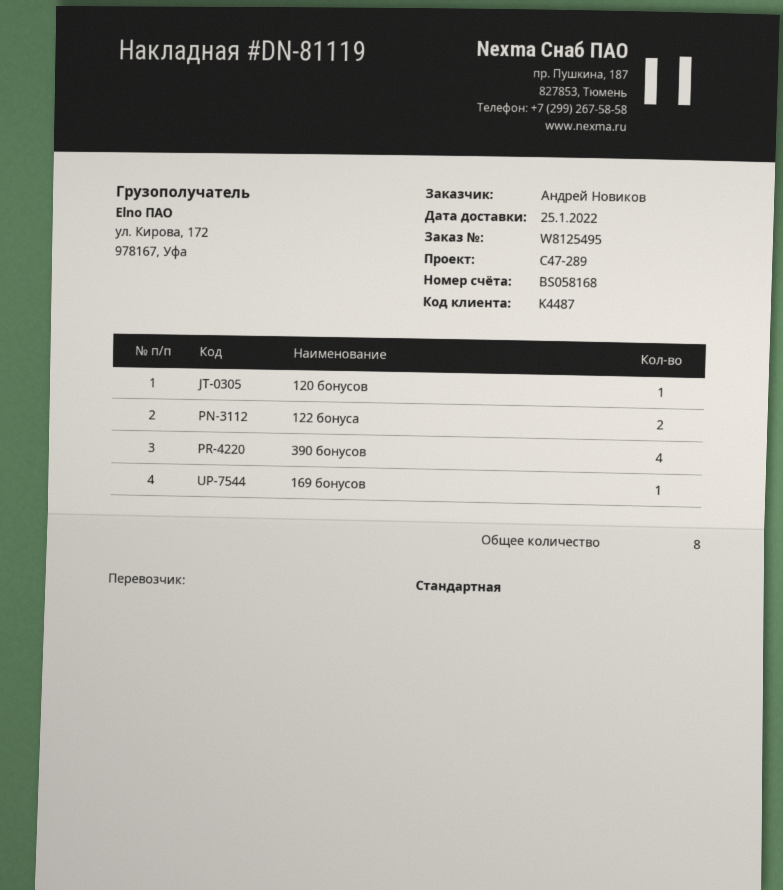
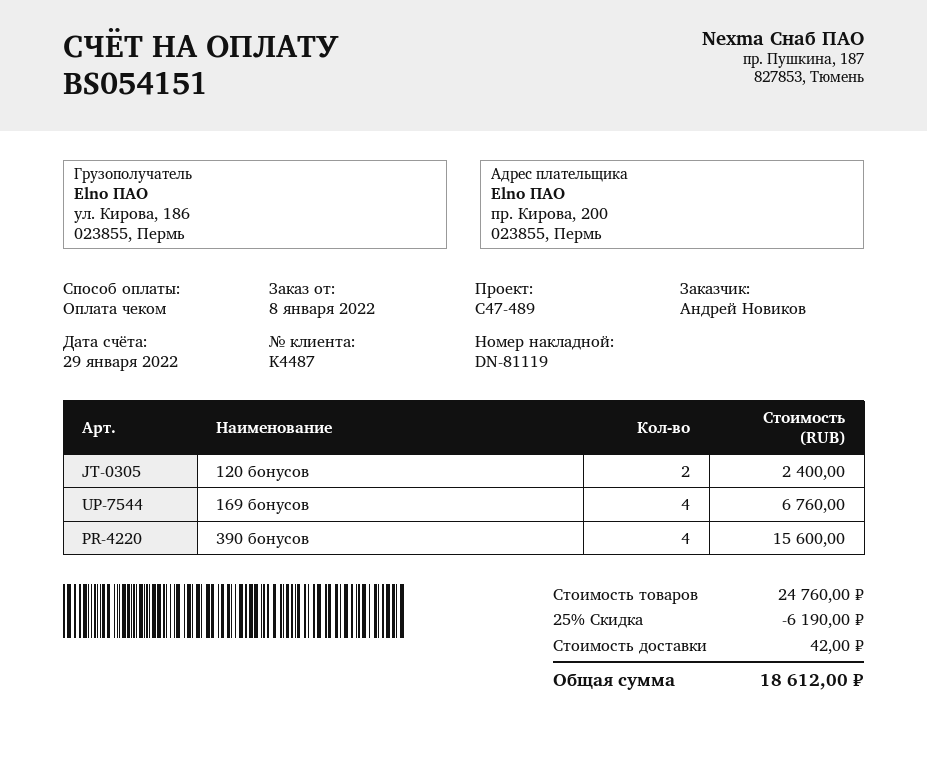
invoice number: BS058168 -> BS054151
reference: C47-289 -> C47-489
ship to: ул. Кирова, 172, 978167, Уфа -> ул. Кирова, 186, 023855, Пермь
120 бонусов: 1 -> 2
122 бонуса: 2 -> none
169 бонусов: 1 -> 4

